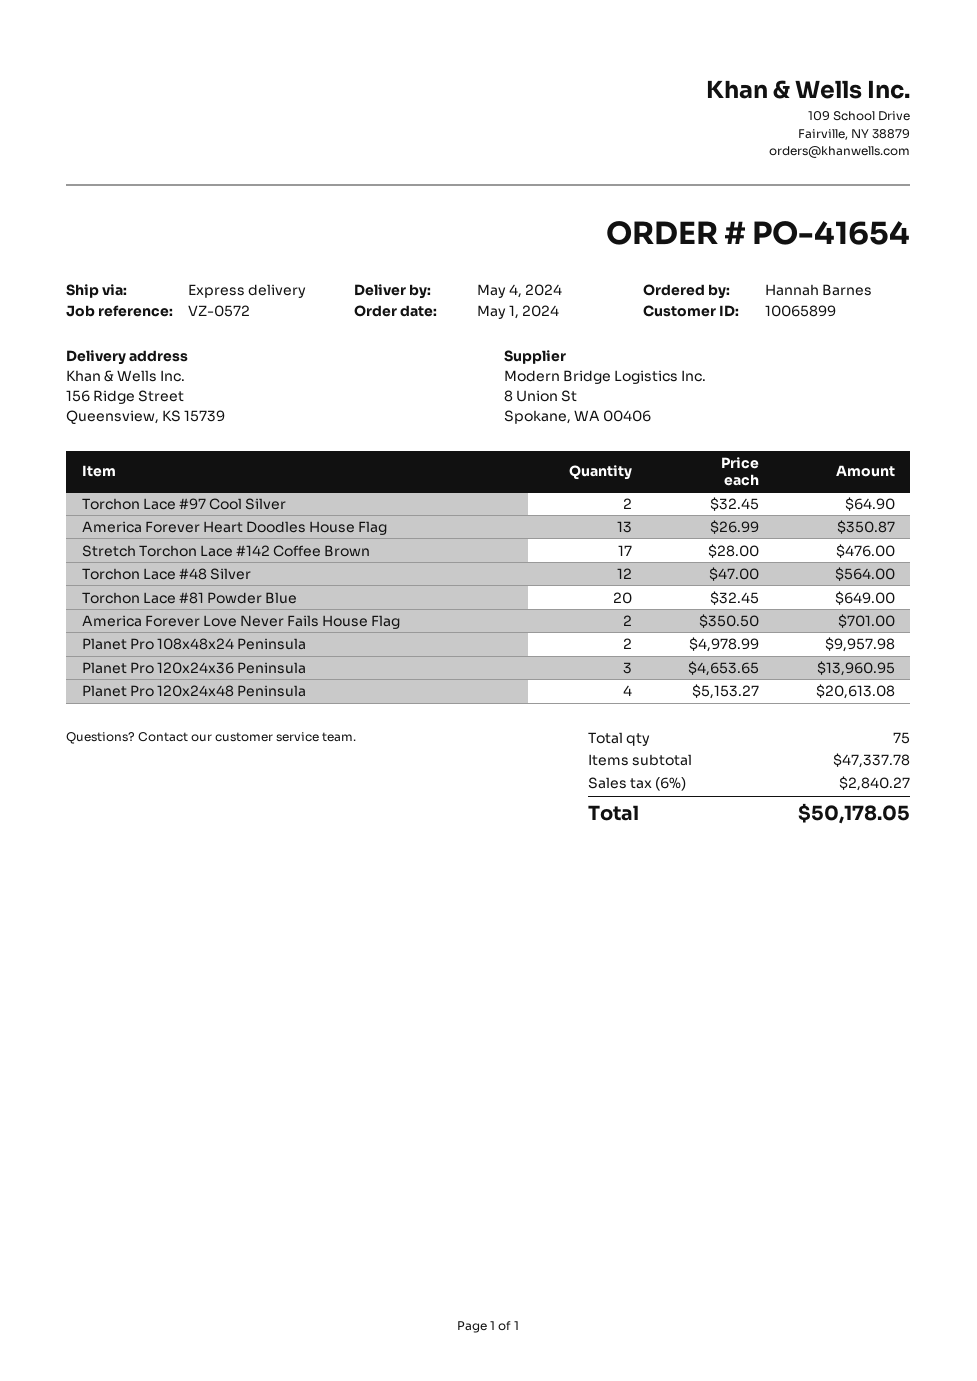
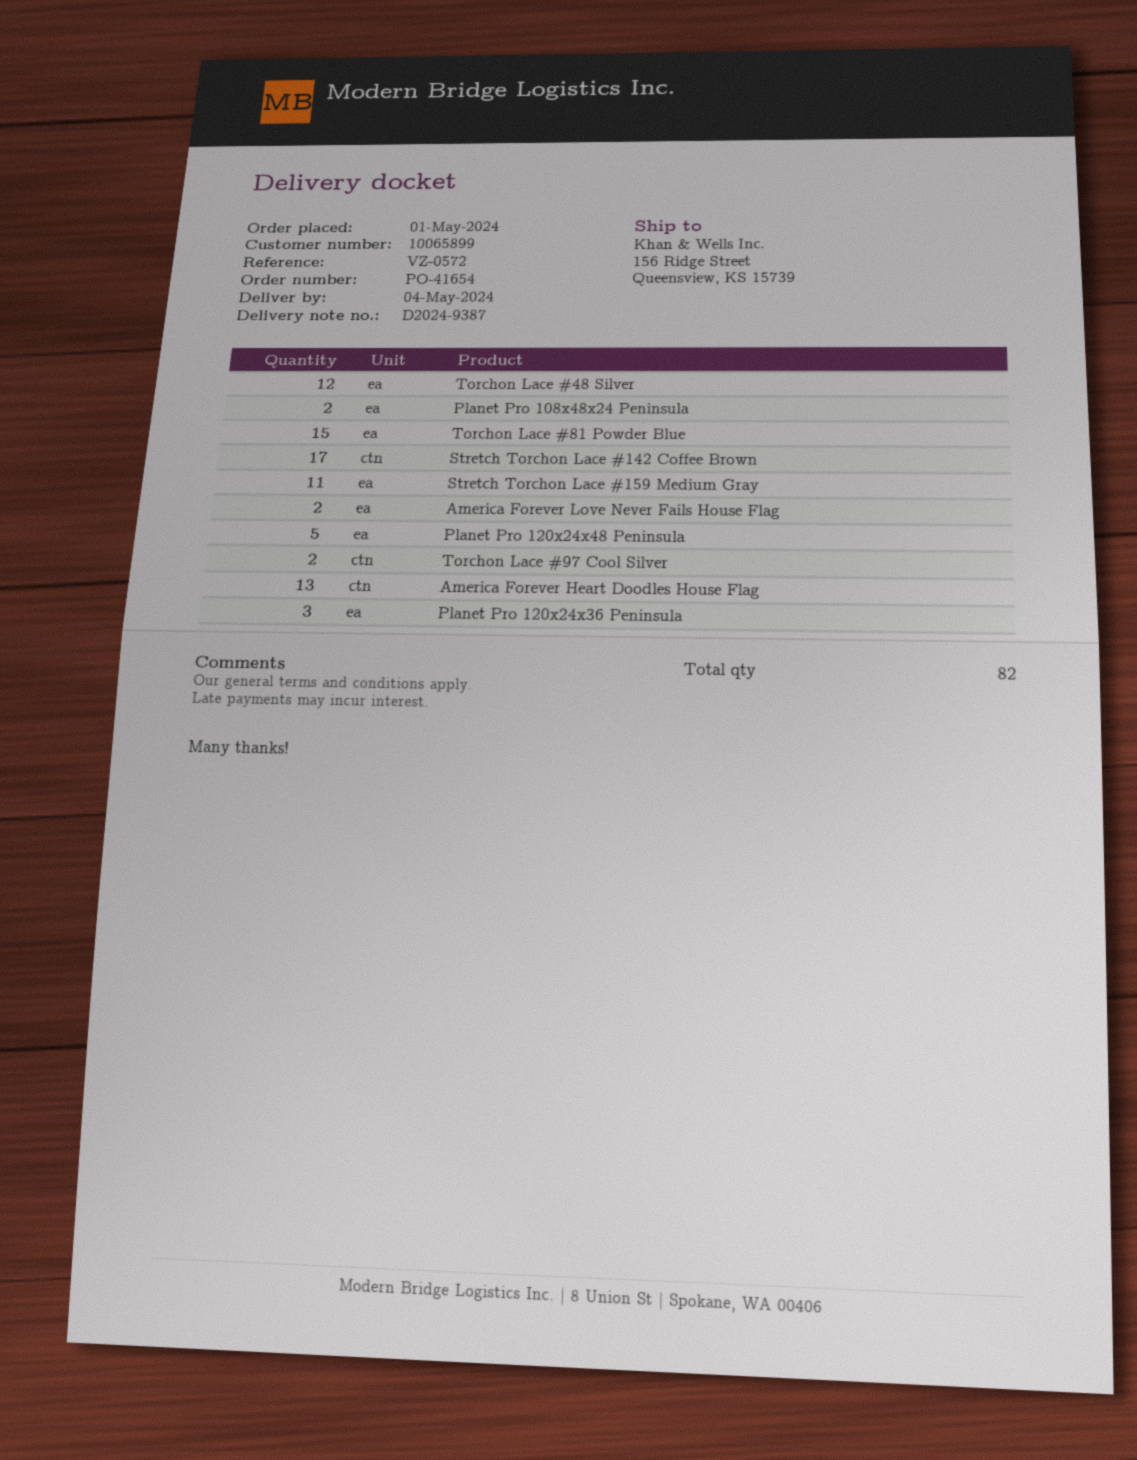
Torchon Lace #81 Powder Blue: 20 -> 15
Planet Pro 120x24x48 Peninsula: 4 -> 5
Stretch Torchon Lace #159 Medium Gray: none -> 11
total quantity: 75 -> 82

